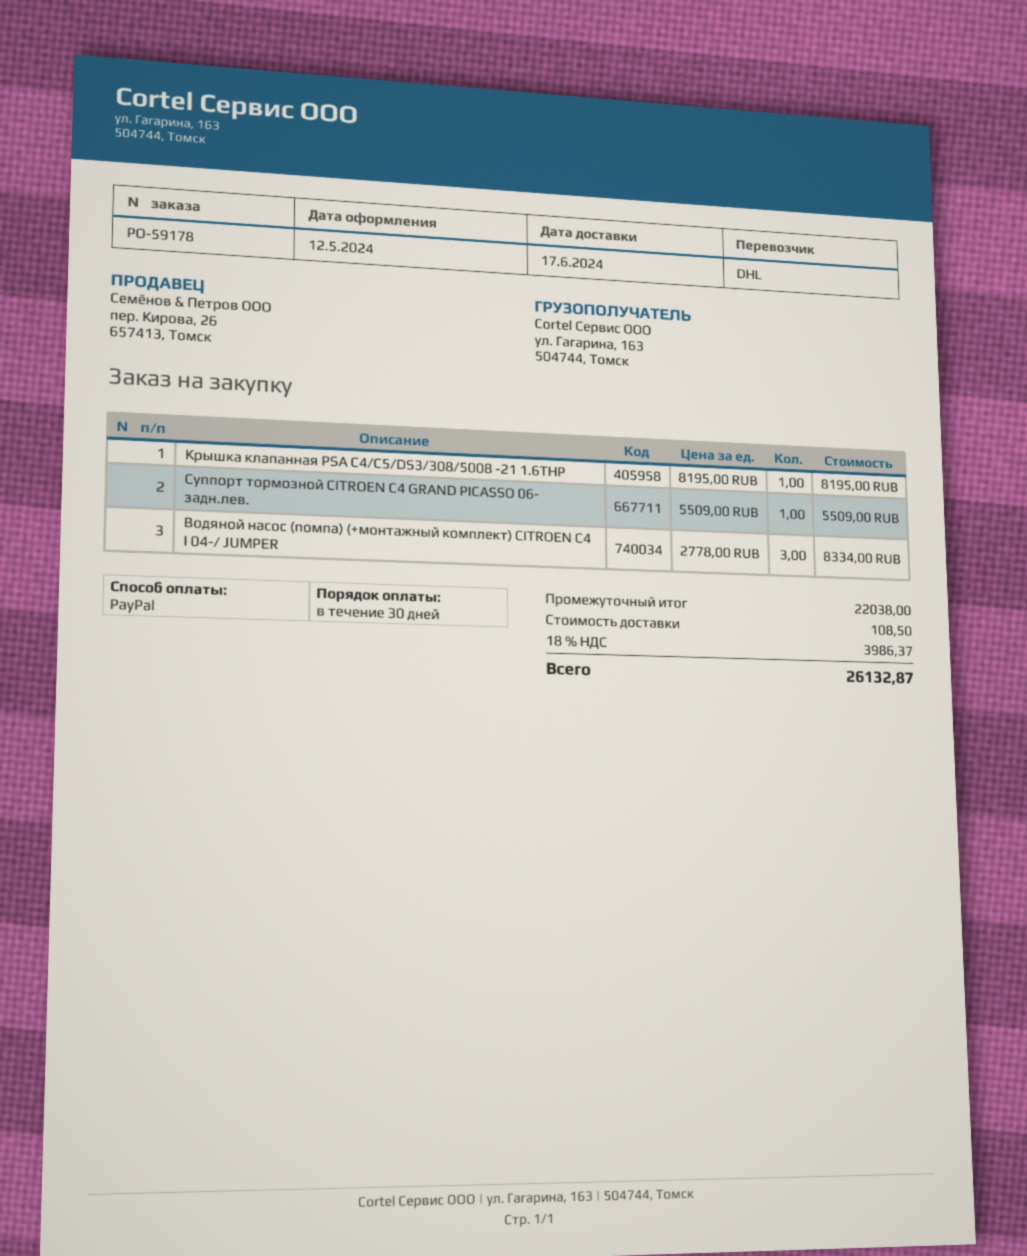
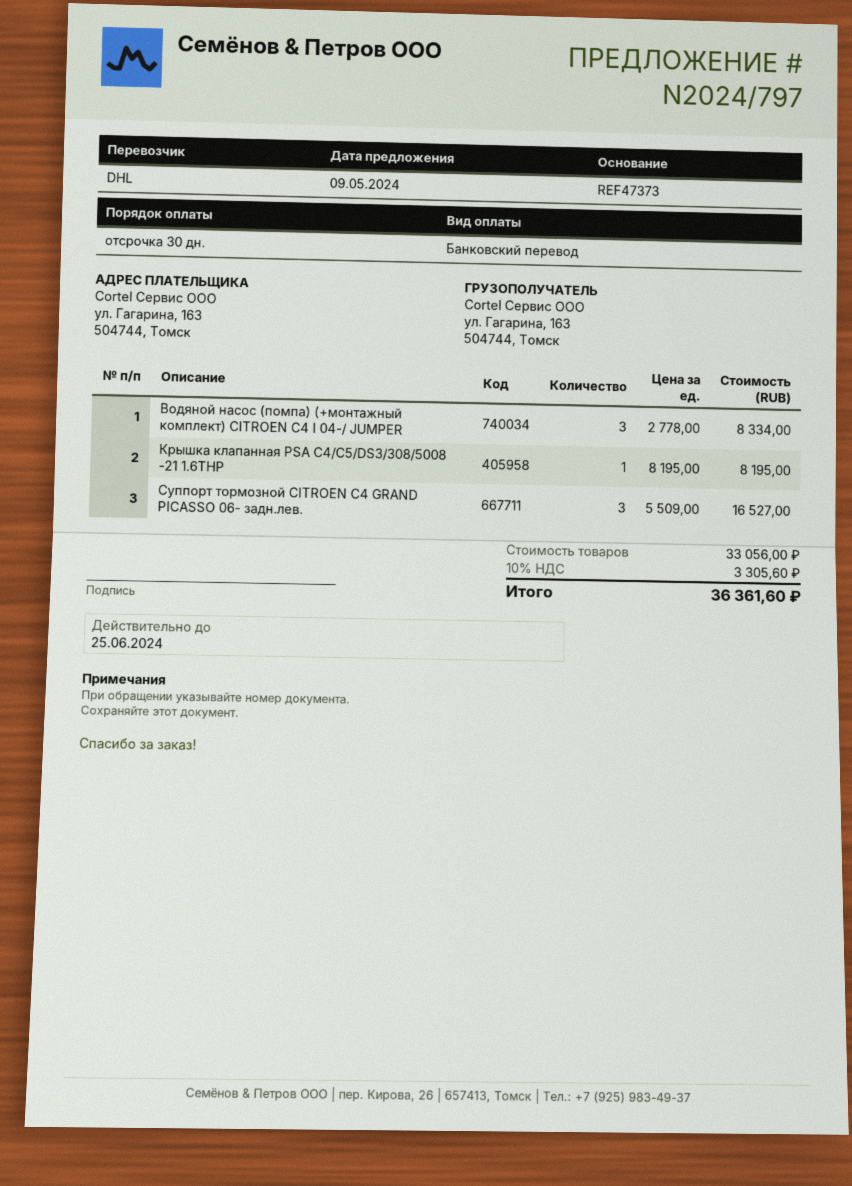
payment method: PayPal -> bank transfer
Суппорт тормозной CITROEN C4 GRAND PICASSO 06- задн.лев.: 1 x 5509.00 = 5509.00 -> 3 x 5509.00 = 16527.00
subtotal: 22038.00 -> 33056.00
shipping: 108.50 -> none
tax: 18% = 3986.37 -> 10% = 3305.60
total: 26132.87 -> 36361.60

